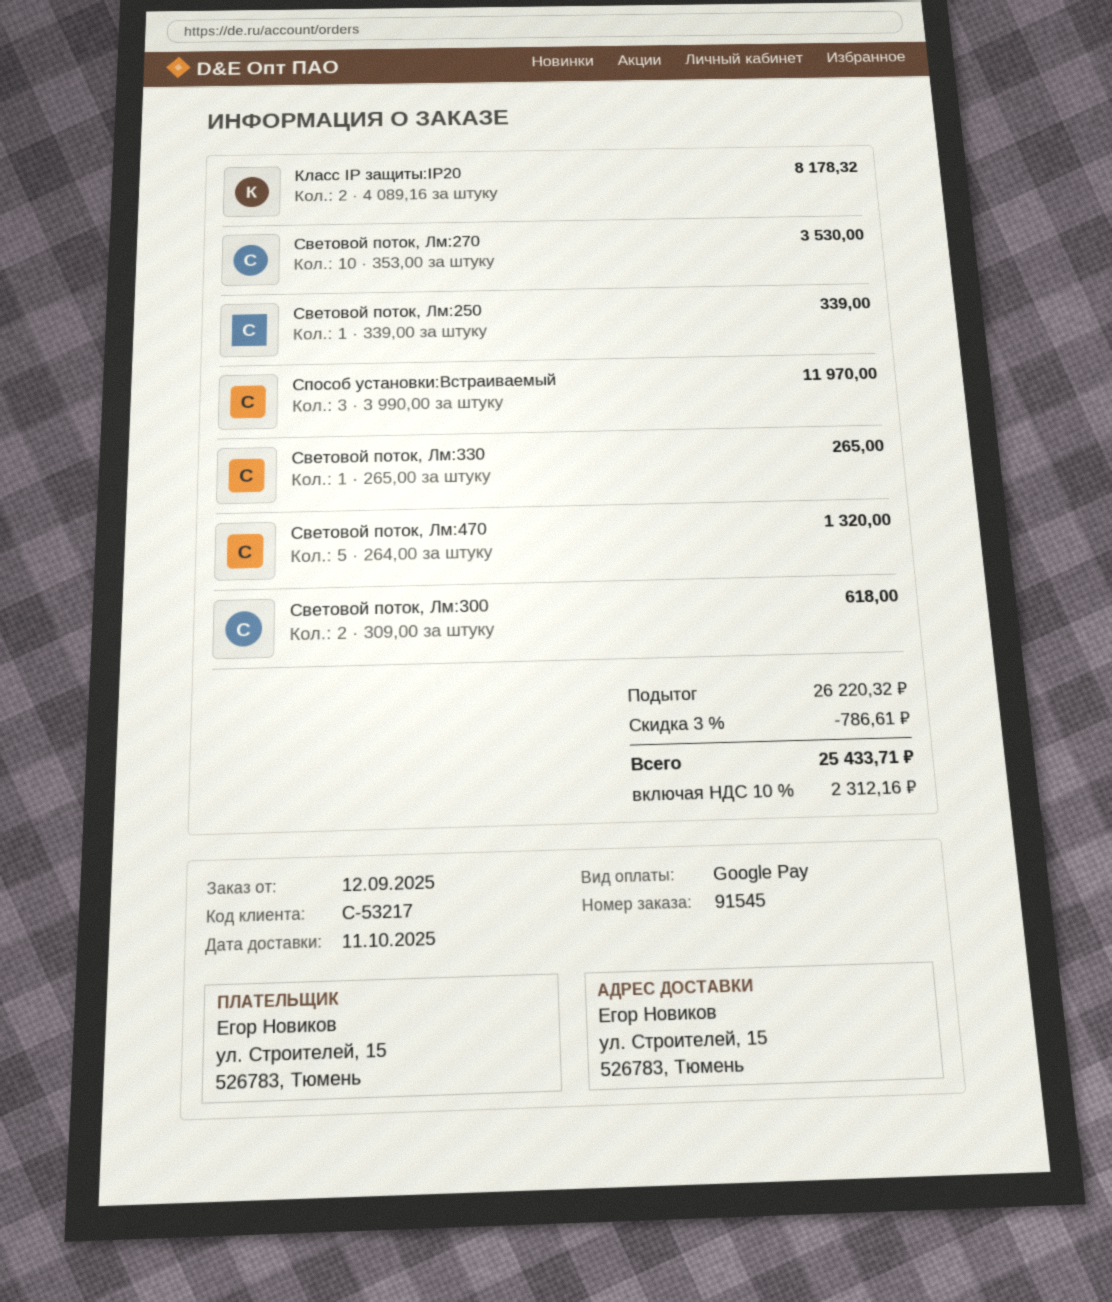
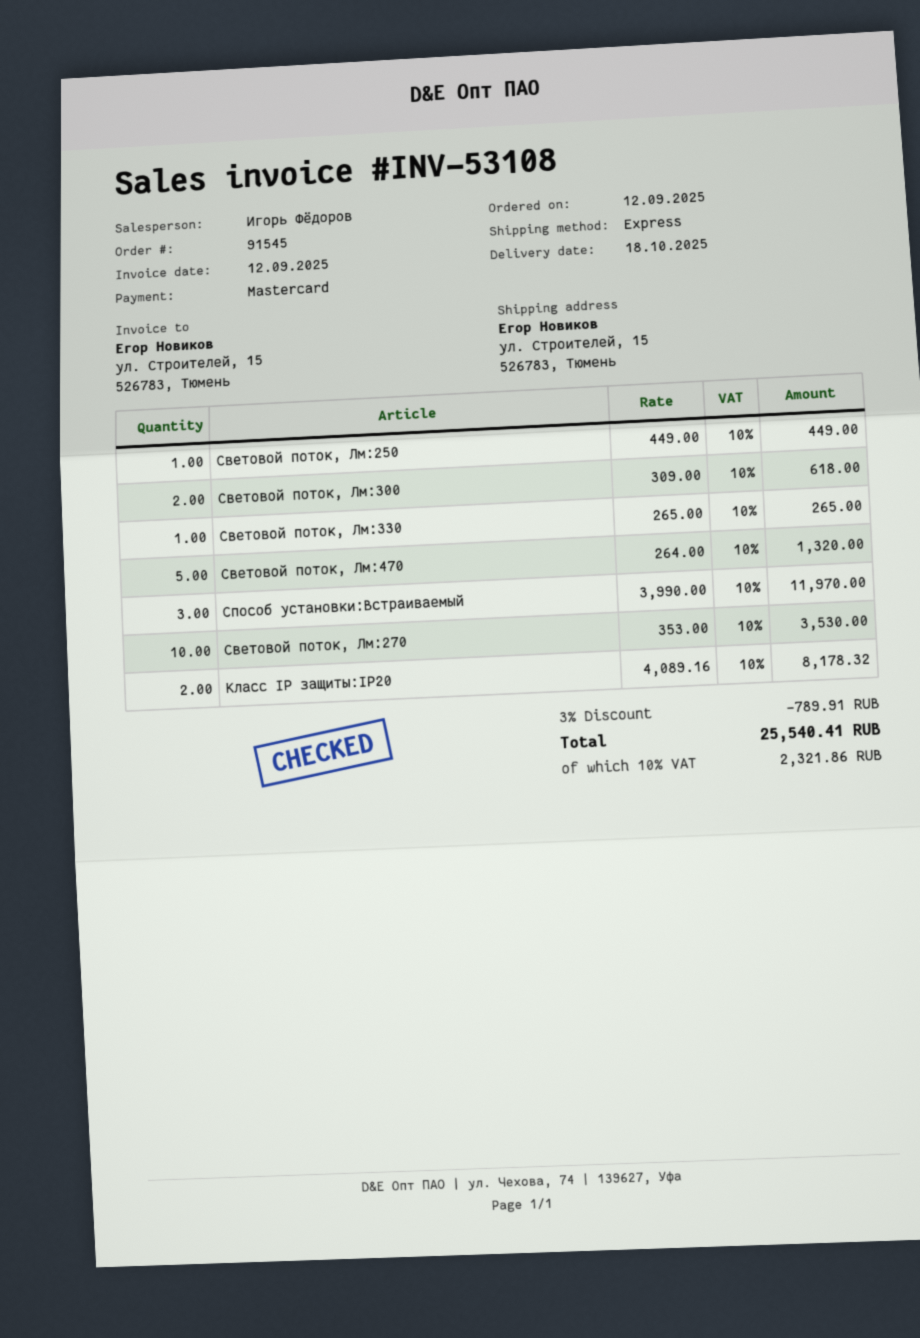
delivery date: 2025-10-11 -> 2025-10-18
payment method: Google Pay -> Mastercard
Световой поток, Лм:250: 1 x 339.00 = 339.00 -> 1 x 449.00 = 449.00
discount: 3% = 786.61 -> 3% = 789.91
tax: 10% = 2312.16 -> 10% = 2321.86
total: 25433.71 -> 25540.41

